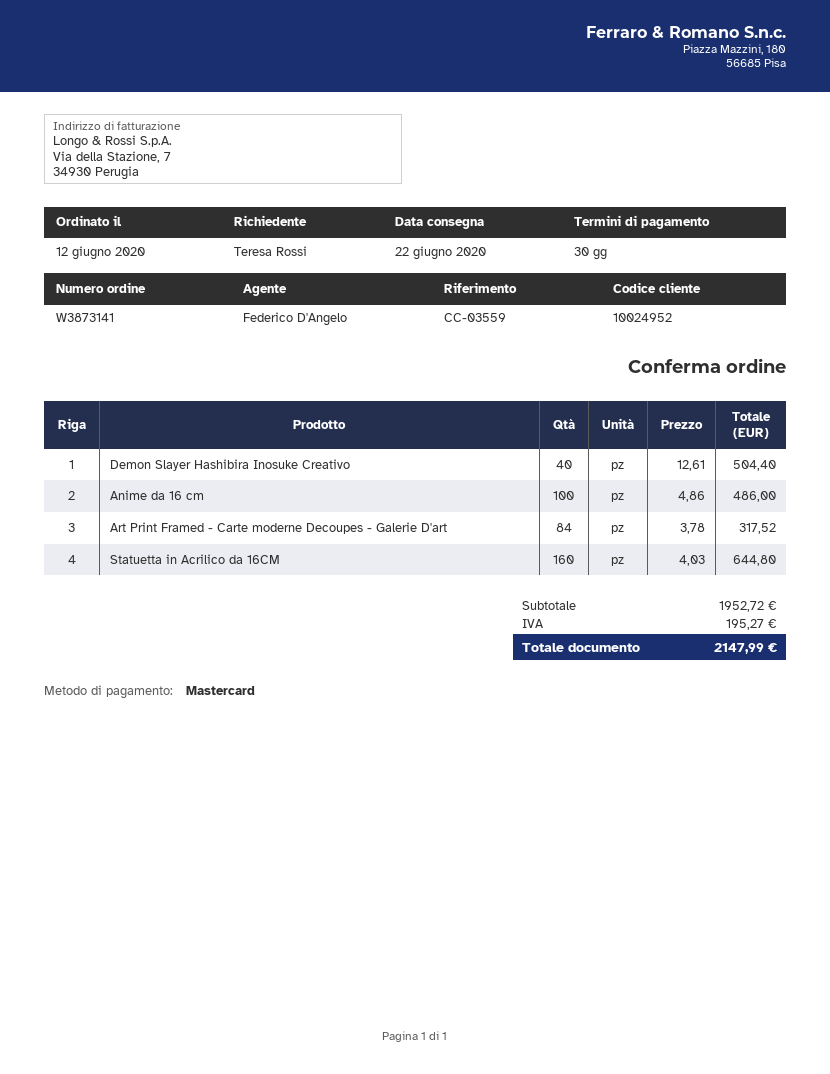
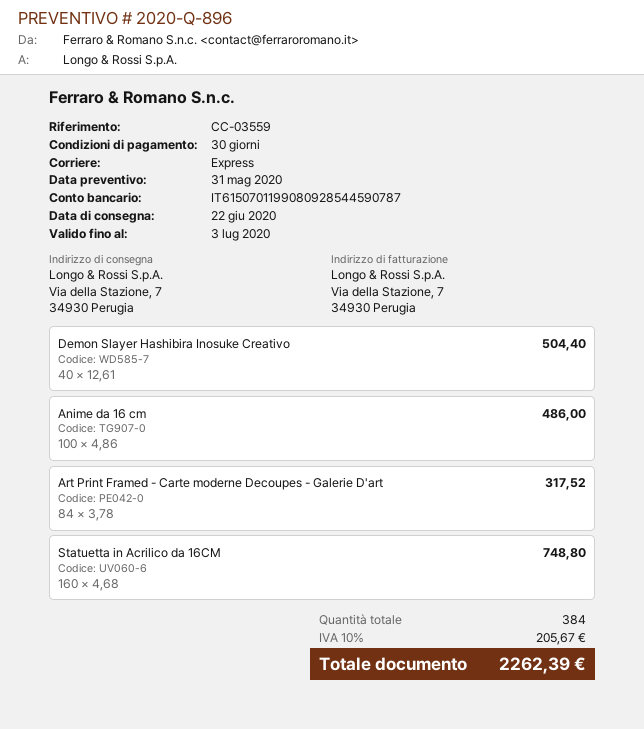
Statuetta in Acrilico da 16CM: 160 x 4.03 = 644.80 -> 160 x 4.68 = 748.80
tax: 195.27 -> 205.67
total: 2147.99 -> 2262.39

